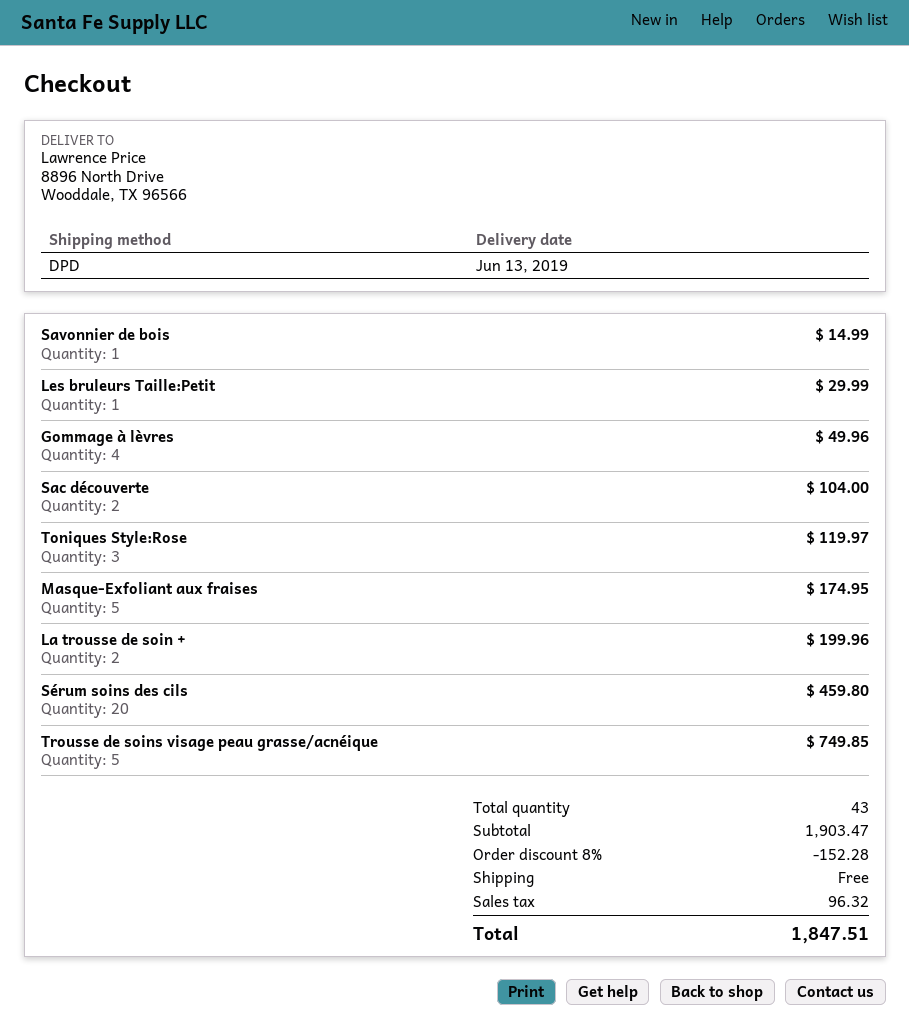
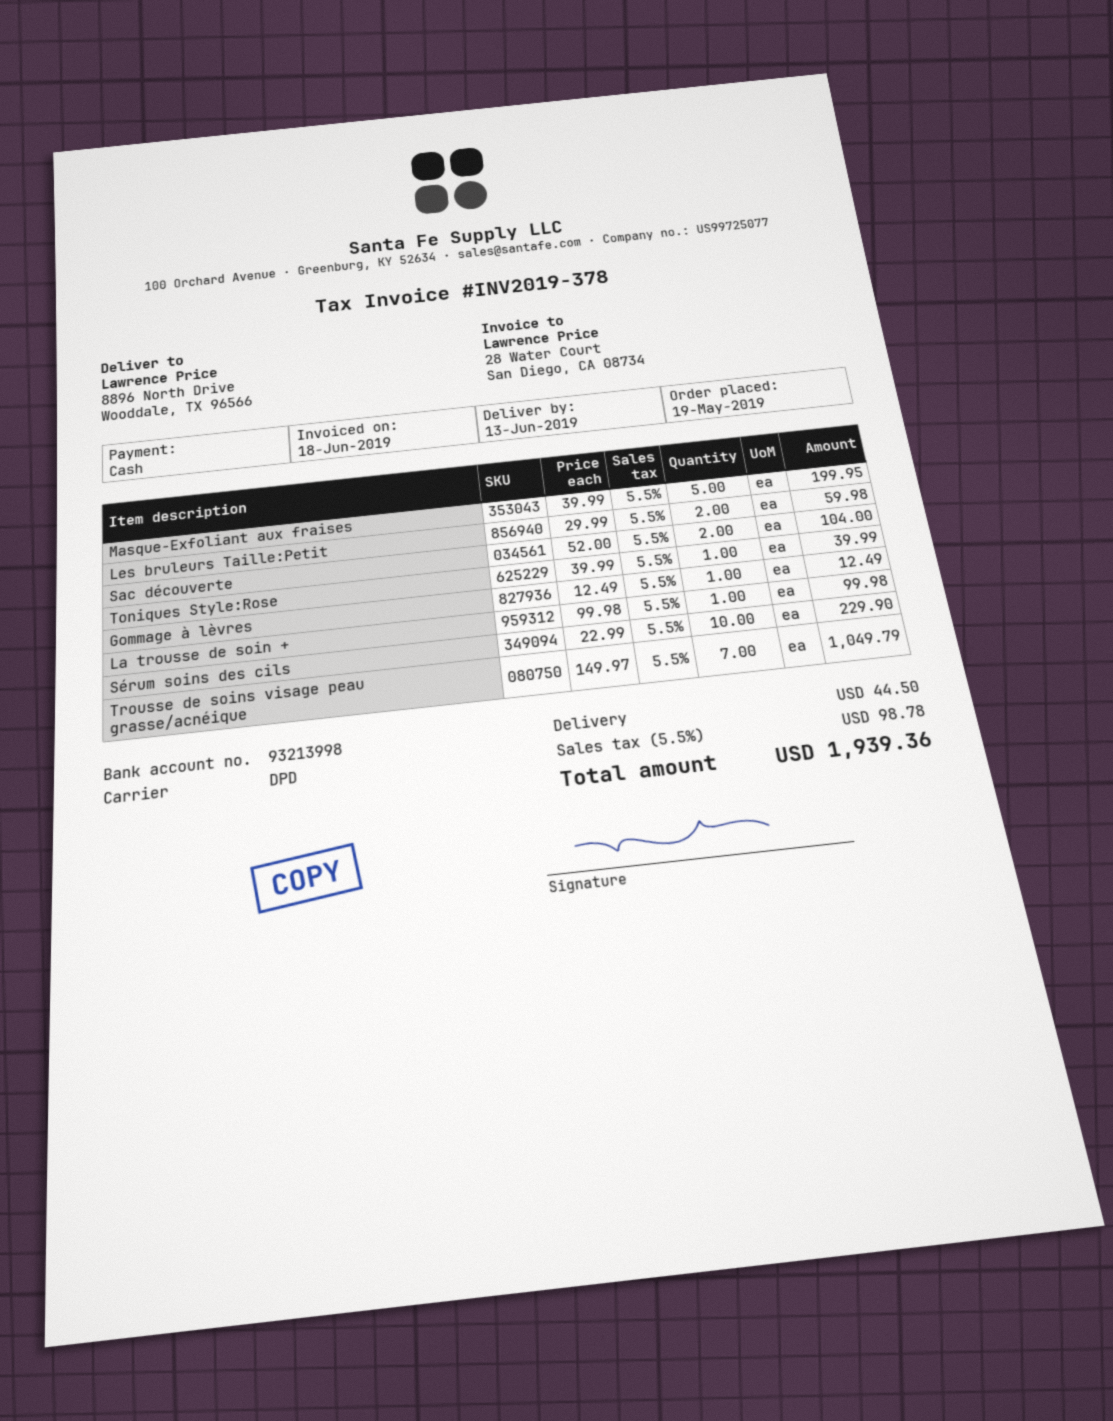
Savonnier de bois: 1 for 14.99 -> none
Les bruleurs Taille:Petit: 1 for 29.99 -> 2 for 59.98
Gommage à lèvres: 4 for 49.96 -> 1 for 12.49
Toniques Style:Rose: 3 for 119.97 -> 1 for 39.99
Masque-Exfoliant aux fraises: 5 for 174.95 -> 5 for 199.95
La trousse de soin +: 2 for 199.96 -> 1 for 99.98
Sérum soins des cils: 20 for 459.80 -> 10 for 229.90
Trousse de soins visage peau grasse/acnéique: 5 for 749.85 -> 7 for 1049.79
discount: 8% = 152.28 -> none
shipping: 0.00 -> 44.50
tax: 96.32 -> 98.78
total: 1847.51 -> 1939.36

